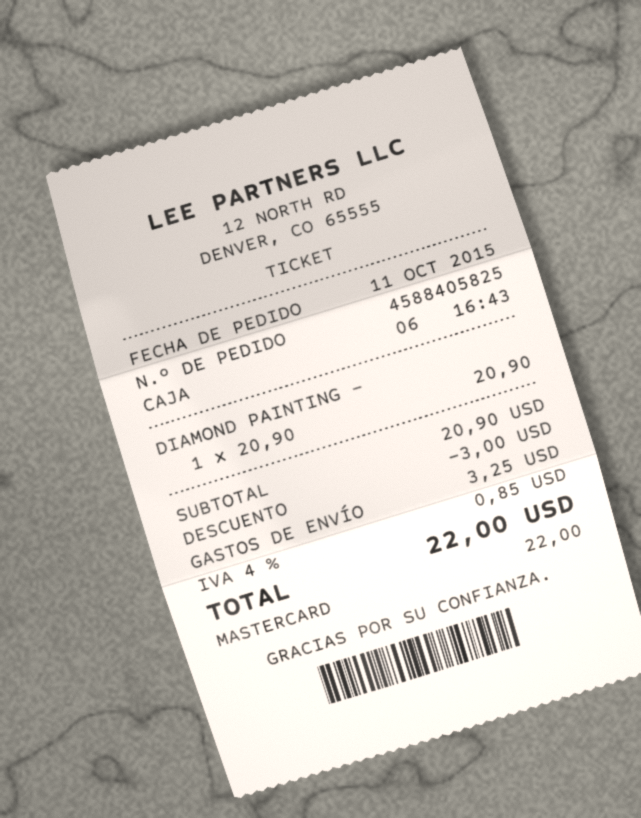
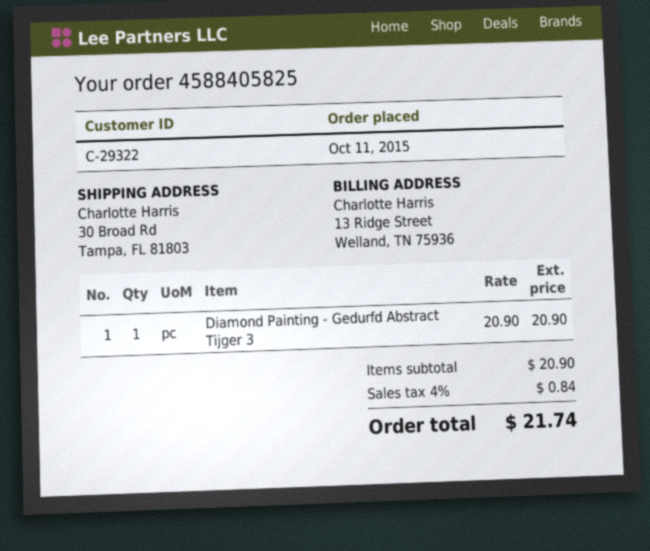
discount: 3.00 -> none
shipping: 3.25 -> none
tax: 4% = 0.85 -> 4% = 0.84
total: 22.00 -> 21.74

